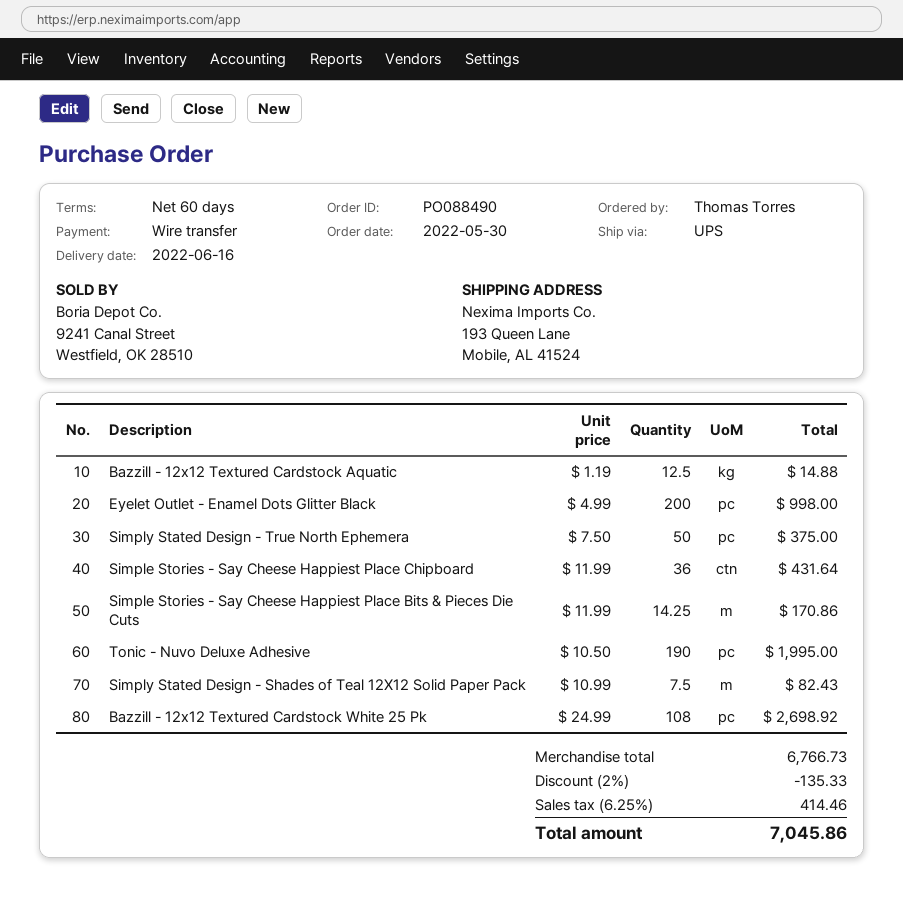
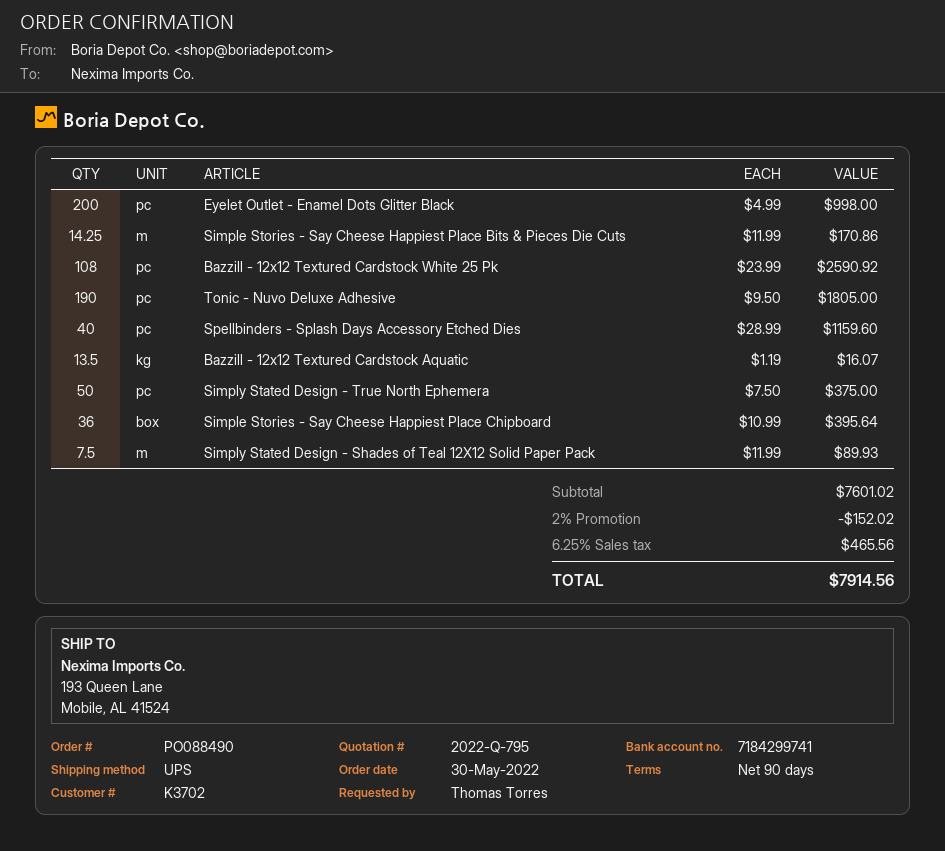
payment terms: 60 days -> 90 days
Bazzill - 12x12 Textured Cardstock Aquatic: 12.5 x 1.19 = 14.88 -> 13.5 x 1.19 = 16.07
Simple Stories - Say Cheese Happiest Place Chipboard: 36 x 11.99 = 431.64 -> 36 x 10.99 = 395.64
Tonic - Nuvo Deluxe Adhesive: 190 x 10.50 = 1995.00 -> 190 x 9.50 = 1805.00
Simply Stated Design - Shades of Teal 12X12 Solid Paper Pack: 7.5 x 10.99 = 82.43 -> 7.5 x 11.99 = 89.93
Bazzill - 12x12 Textured Cardstock White 25 Pk: 108 x 24.99 = 2698.92 -> 108 x 23.99 = 2590.92
Spellbinders - Splash Days Accessory Etched Dies: none -> 40 x 28.99 = 1159.60
subtotal: 6766.73 -> 7601.02
discount: 2% = 135.33 -> 2% = 152.02
tax: 6.25% = 414.46 -> 6.25% = 465.56
total: 7045.86 -> 7914.56

